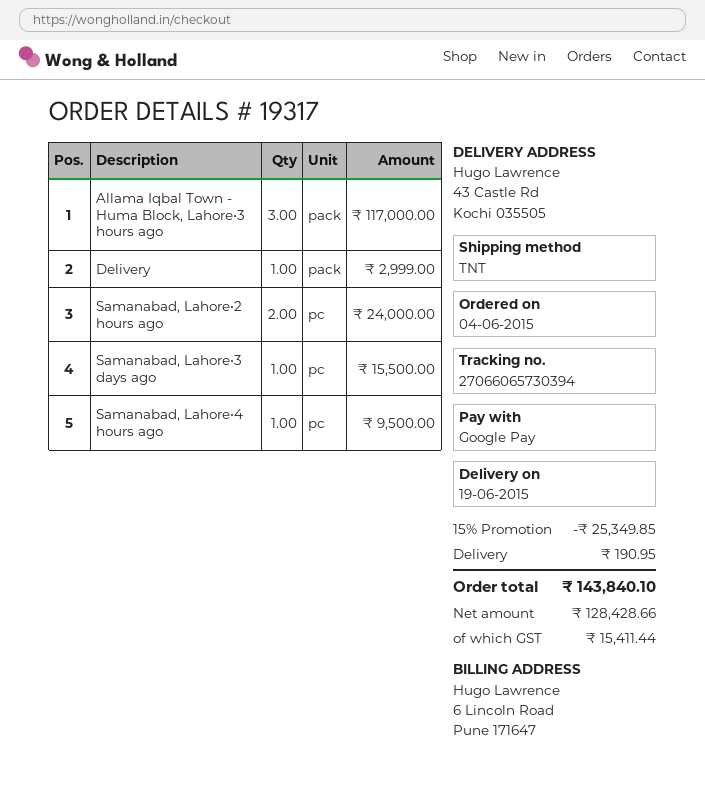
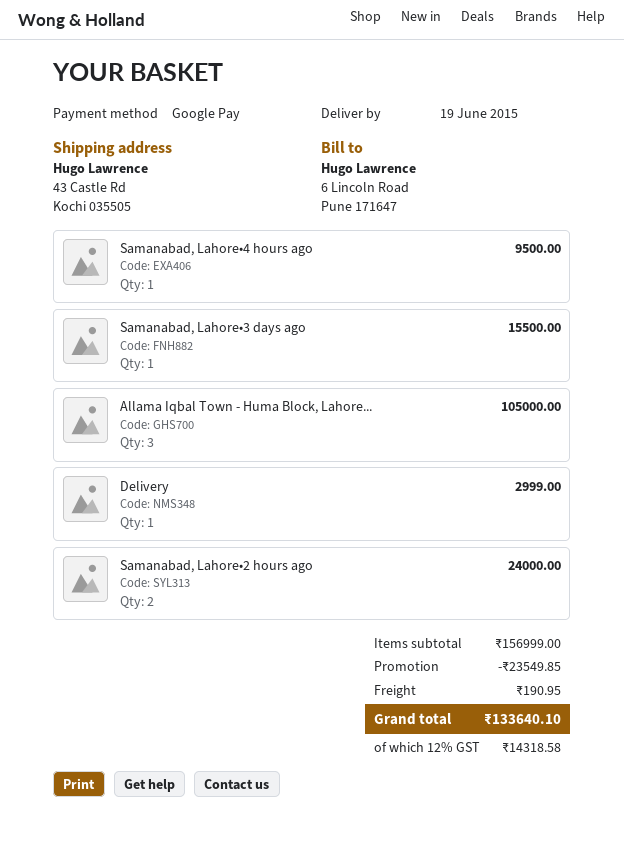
Allama Iqbal Town - Huma Block, Lahore•3 hours ago: 3 for 117000.00 -> 3 for 105000.00
discount: 25349.85 -> 23549.85
tax: 15411.44 -> 14318.58
total: 143840.10 -> 133640.10

